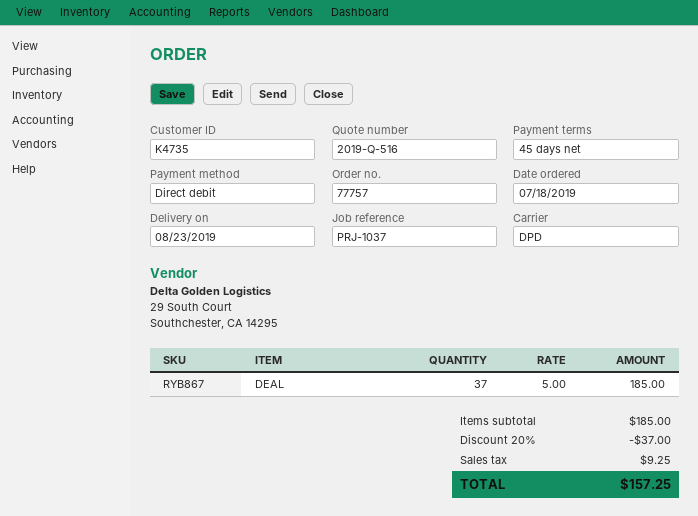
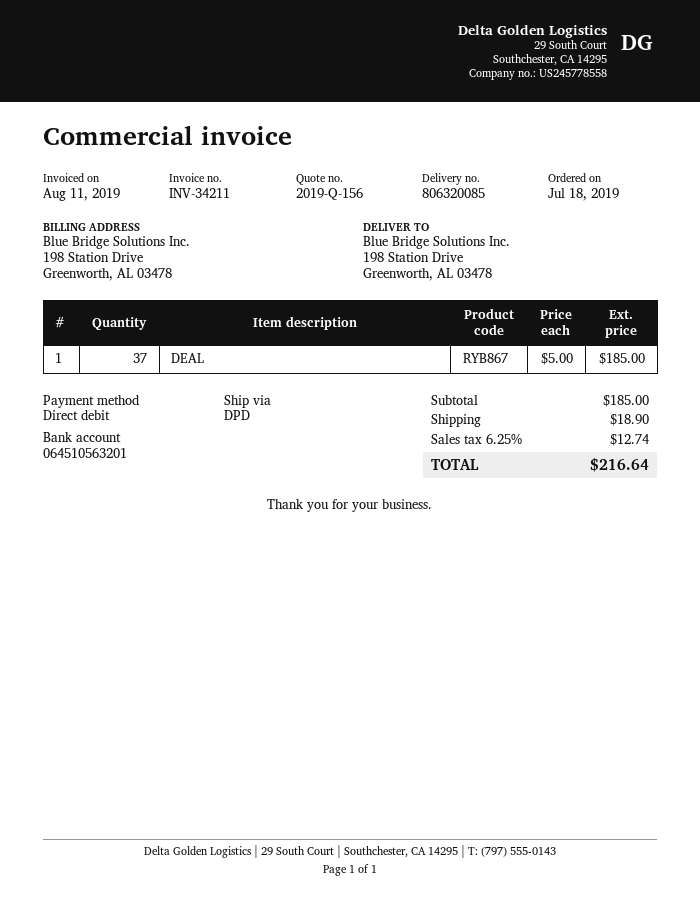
quote number: 2019-Q-516 -> 2019-Q-156
discount: 20% = 37.00 -> none
shipping: none -> 18.90
tax: 9.25 -> 12.74
total: 157.25 -> 216.64

